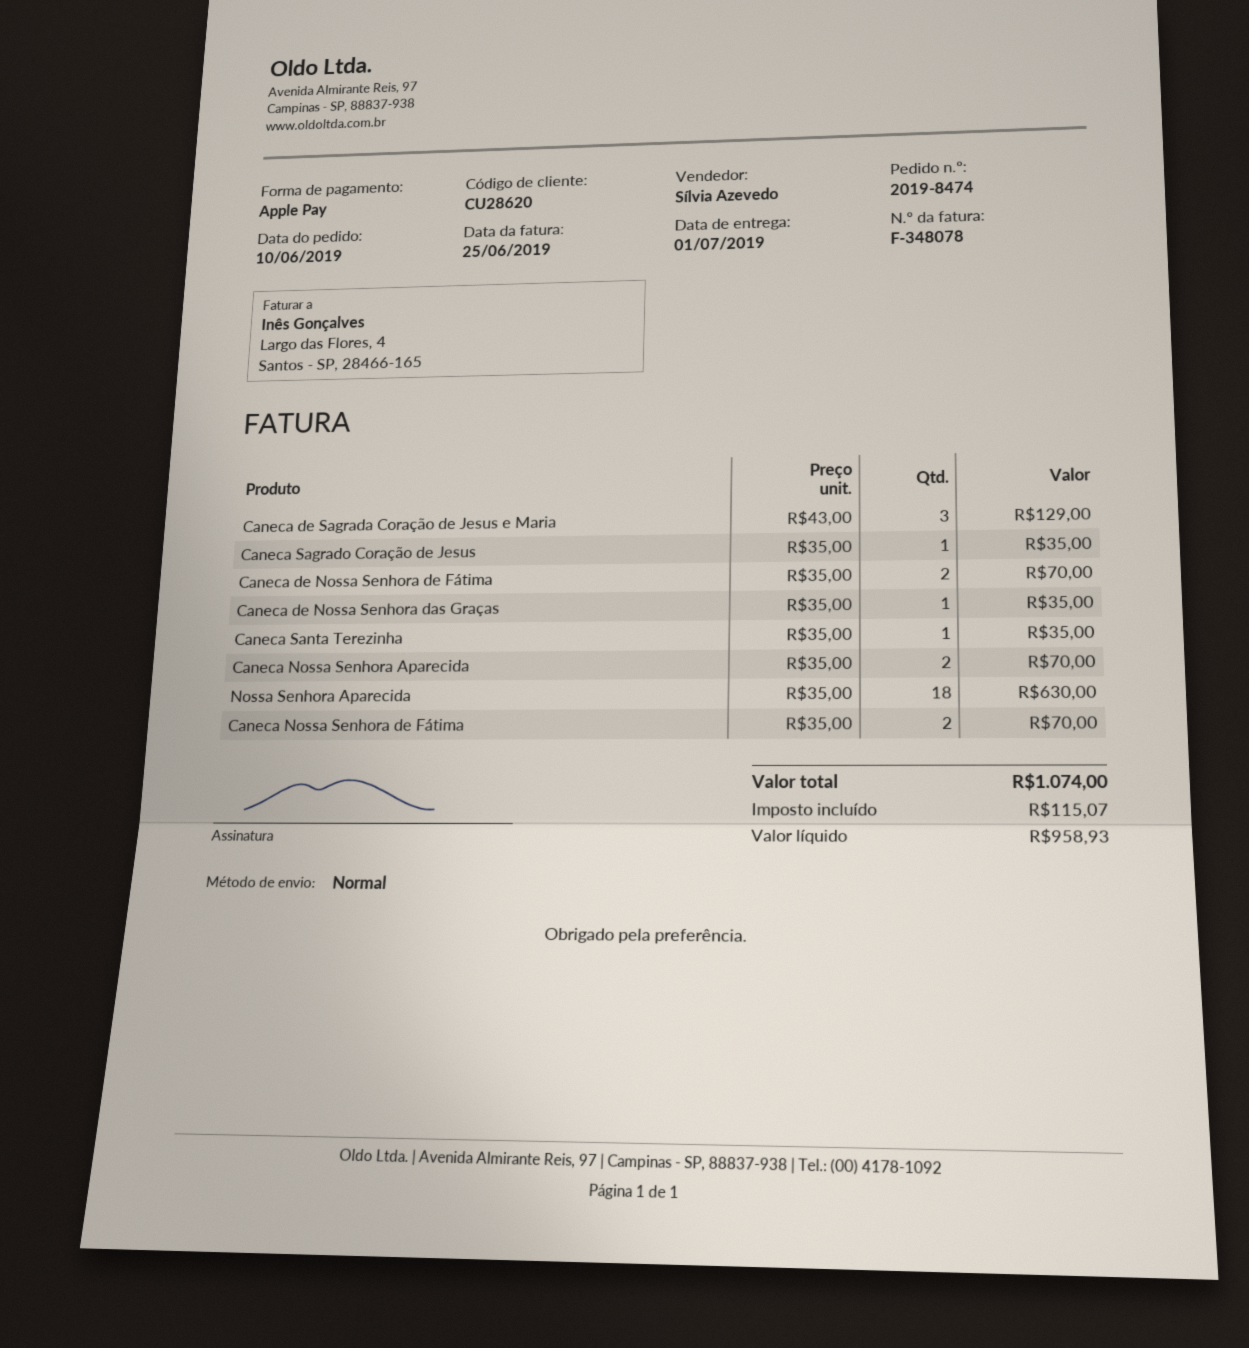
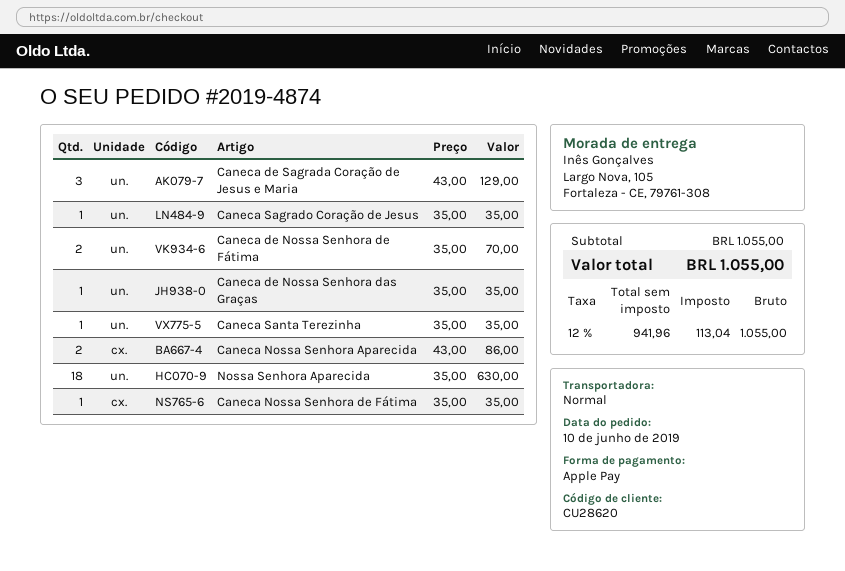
order number: 2019-8474 -> 2019-4874
Caneca Nossa Senhora Aparecida: 2 x 35.00 = 70.00 -> 2 x 43.00 = 86.00
Caneca Nossa Senhora de Fátima: 2 x 35.00 = 70.00 -> 1 x 35.00 = 35.00
net: 958.93 -> 941.96
tax: 115.07 -> 113.04
total: 1074.00 -> 1055.00

